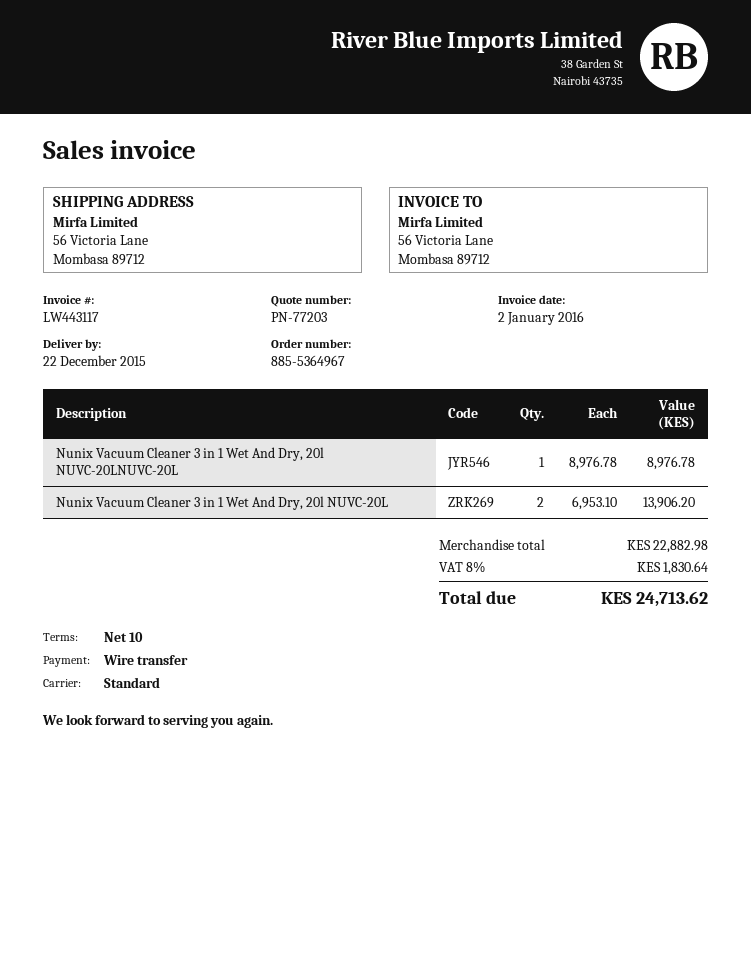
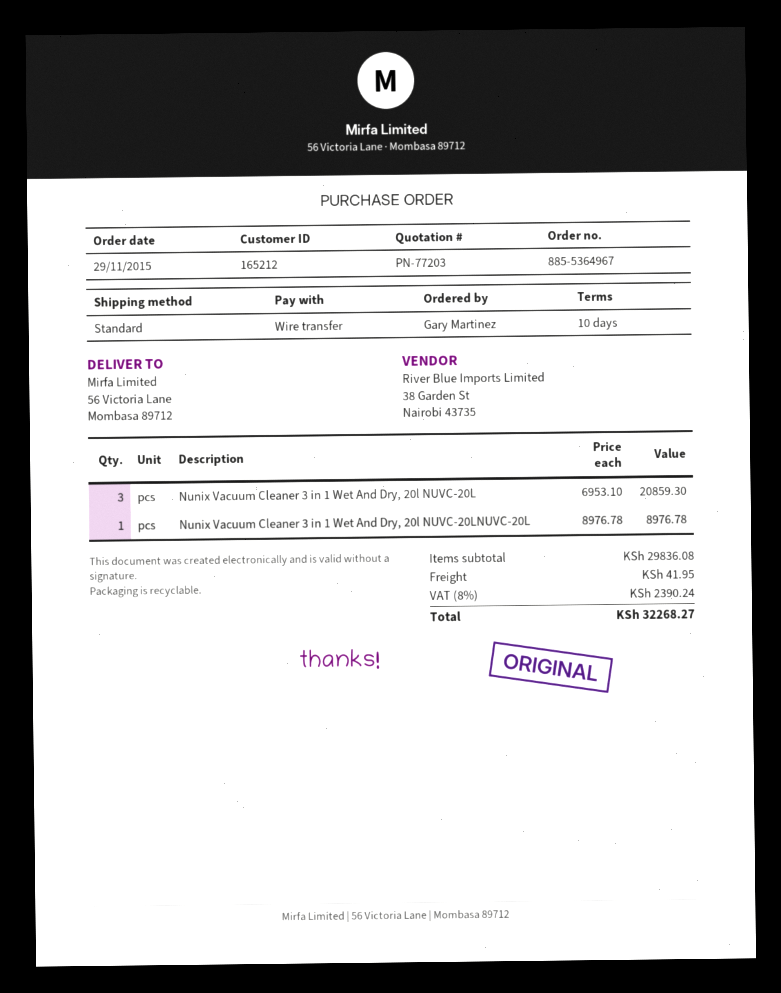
Nunix Vacuum Cleaner 3 in 1 Wet And Dry, 20l NUVC-20L: 2 x 6953.10 = 13906.20 -> 3 x 6953.10 = 20859.30
subtotal: 22882.98 -> 29836.08
shipping: none -> 41.95
tax: 8% = 1830.64 -> 8% = 2390.24
total: 24713.62 -> 32268.27

